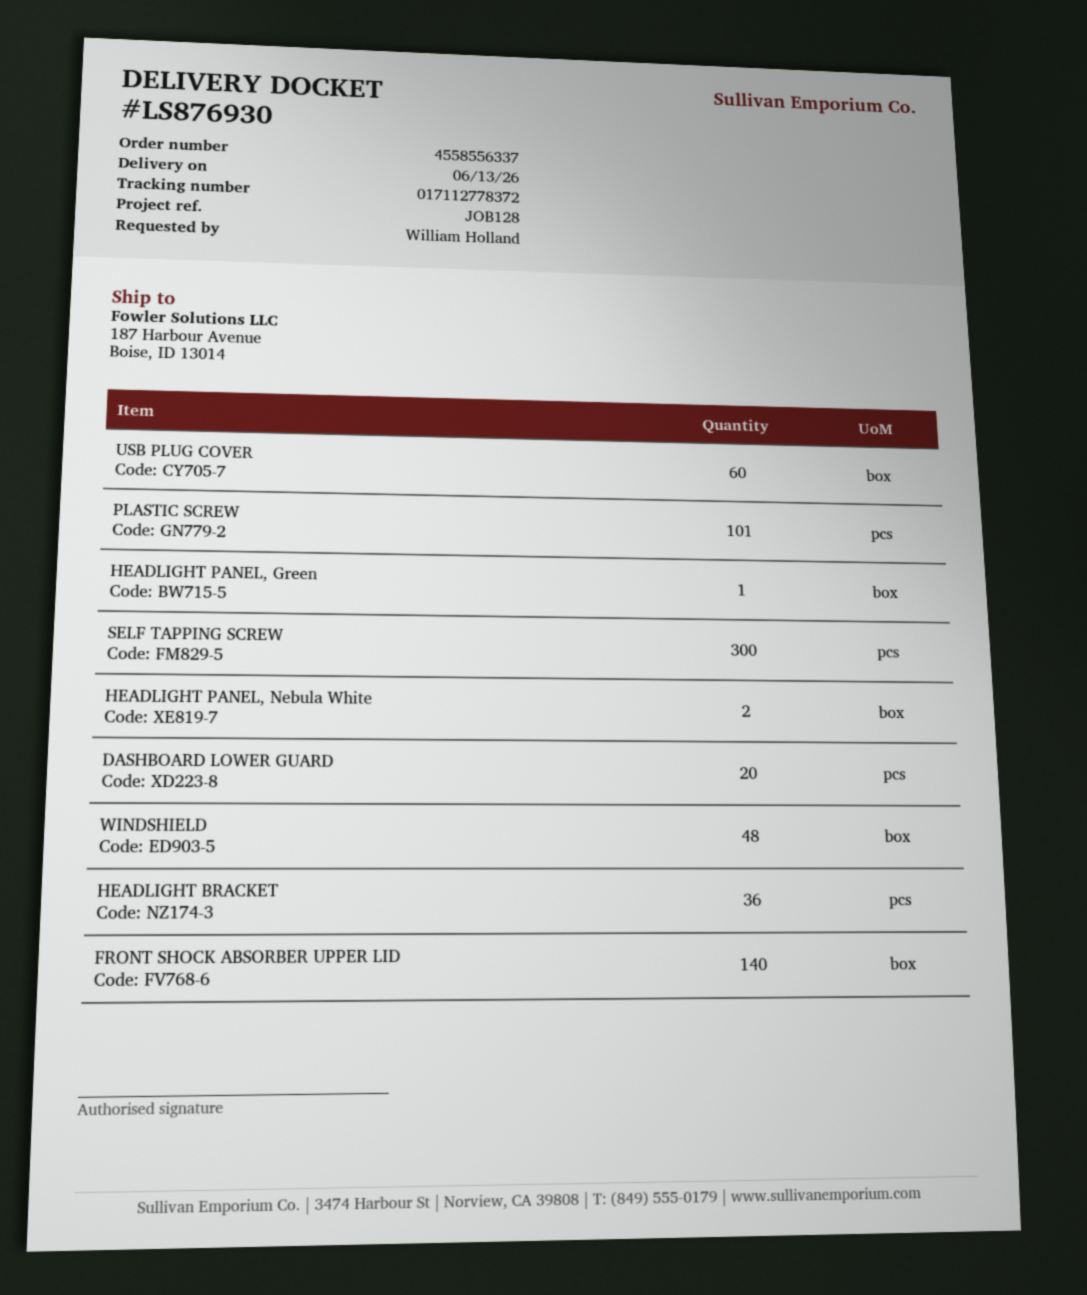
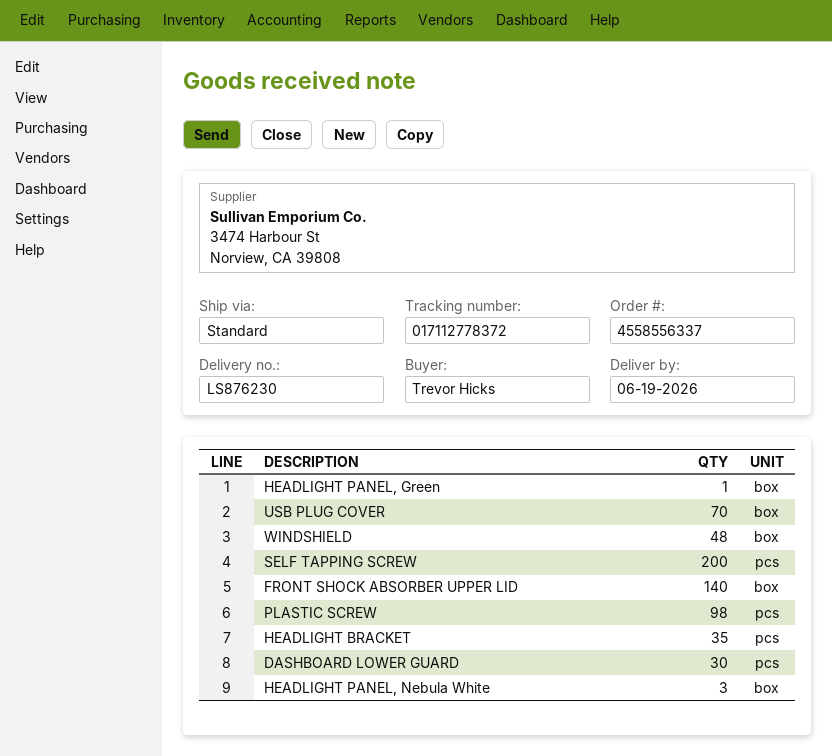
delivery note number: LS876930 -> LS876230
delivery date: 2026-06-13 -> 2026-06-19
ordered by: William Holland -> Trevor Hicks
USB PLUG COVER: 60 -> 70
PLASTIC SCREW: 101 -> 98
SELF TAPPING SCREW: 300 -> 200
HEADLIGHT PANEL, Nebula White: 2 -> 3
DASHBOARD LOWER GUARD: 20 -> 30
HEADLIGHT BRACKET: 36 -> 35

